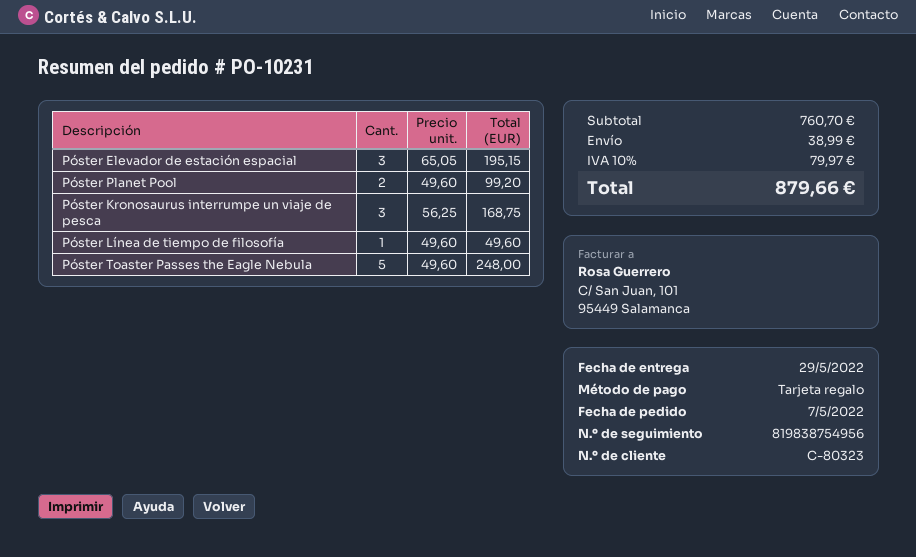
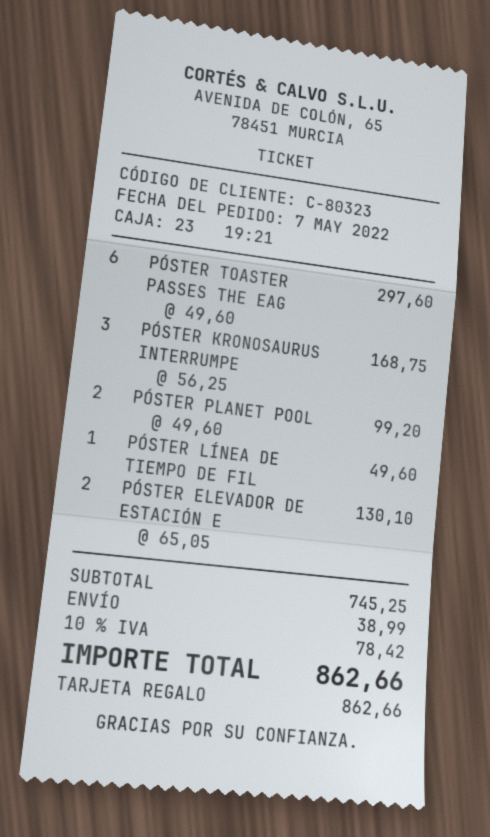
Póster Elevador de estación espacial: 3 x 65.05 = 195.15 -> 2 x 65.05 = 130.10
Póster Toaster Passes the Eagle Nebula: 5 x 49.60 = 248.00 -> 6 x 49.60 = 297.60
subtotal: 760.70 -> 745.25
tax: 10% = 79.97 -> 10% = 78.42
total: 879.66 -> 862.66

